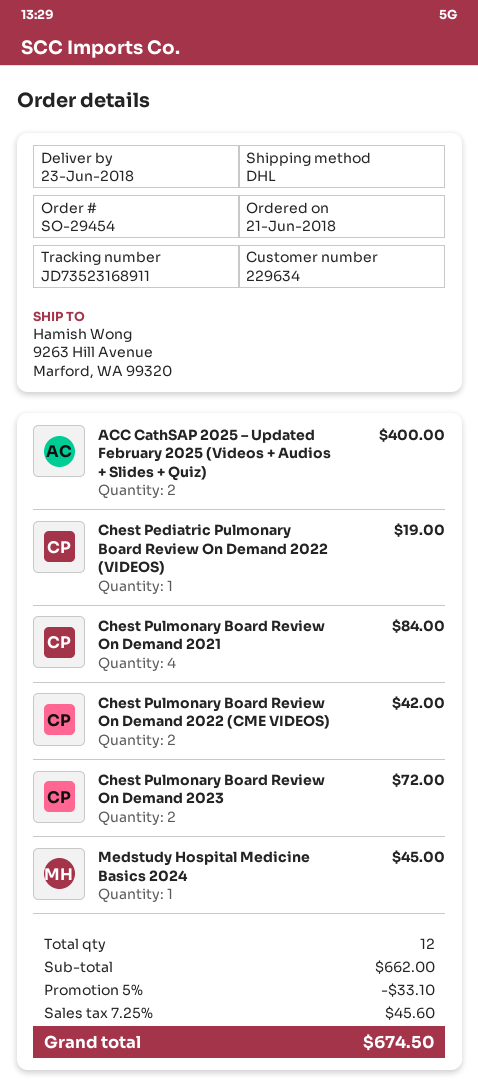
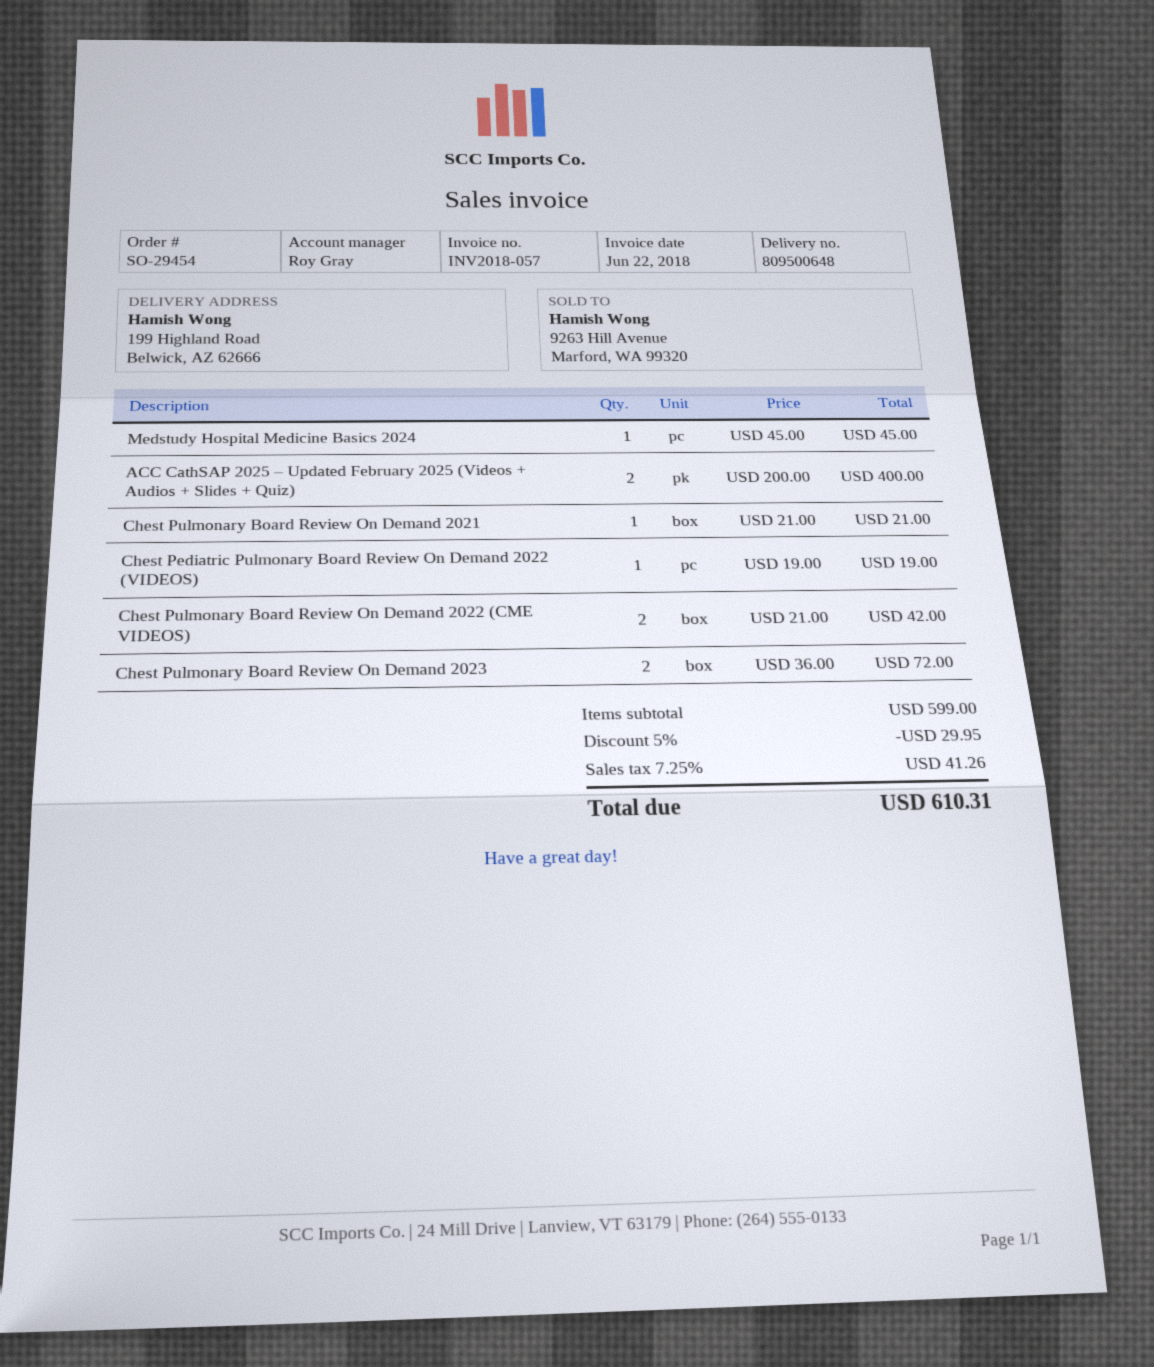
ship to: 9263 Hill Avenue, Marford, WA 99320 -> 199 Highland Road, Belwick, AZ 62666
Chest Pulmonary Board Review On Demand 2021: 4 for 84.00 -> 1 for 21.00
subtotal: 662.00 -> 599.00
discount: 5% = 33.10 -> 5% = 29.95
tax: 7.25% = 45.60 -> 7.25% = 41.26
total: 674.50 -> 610.31

